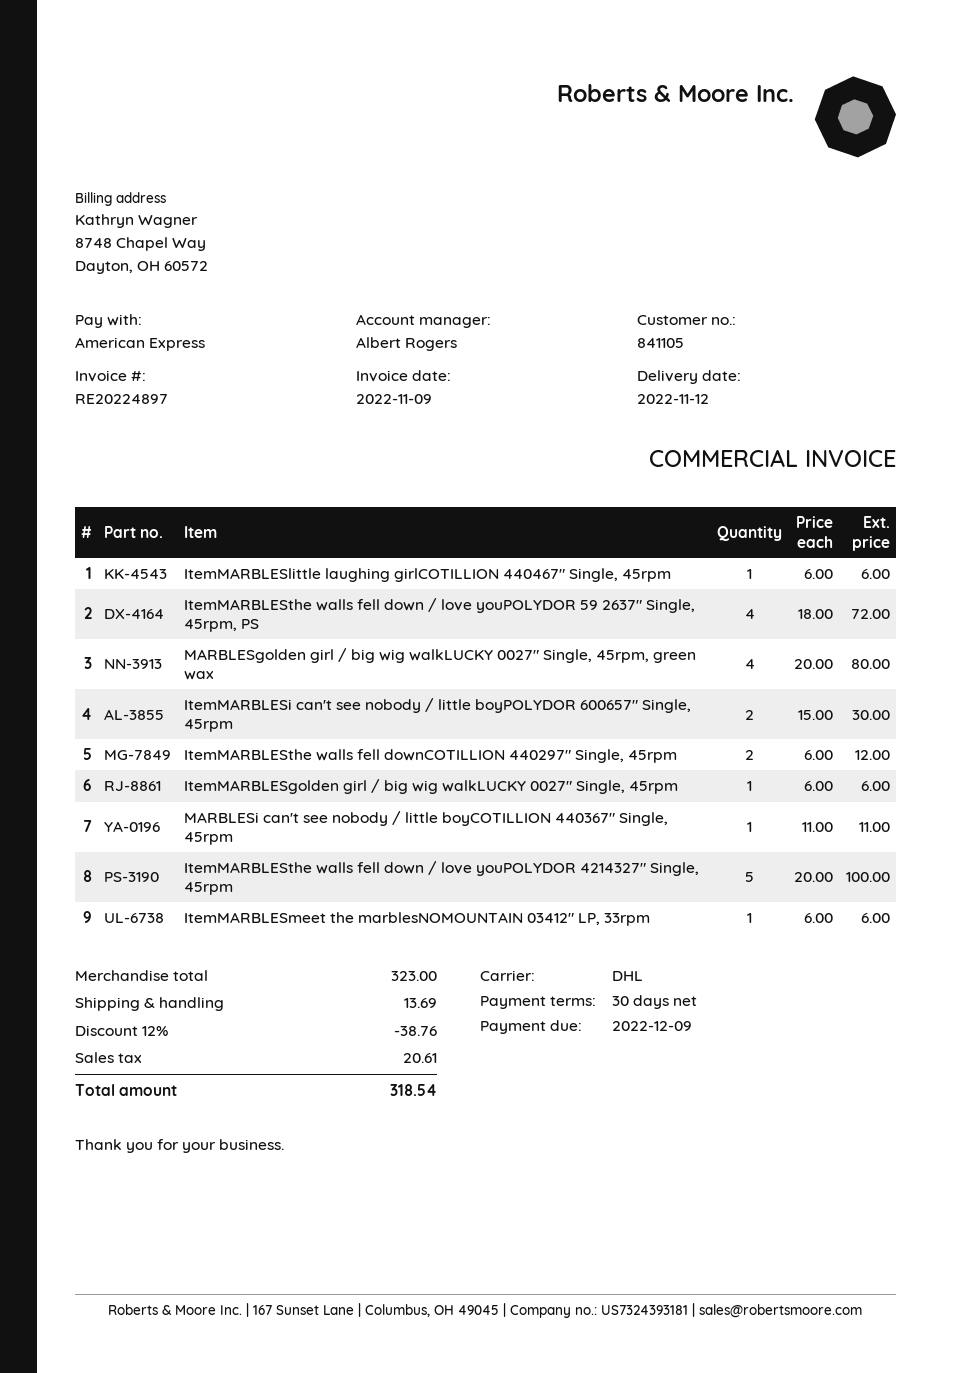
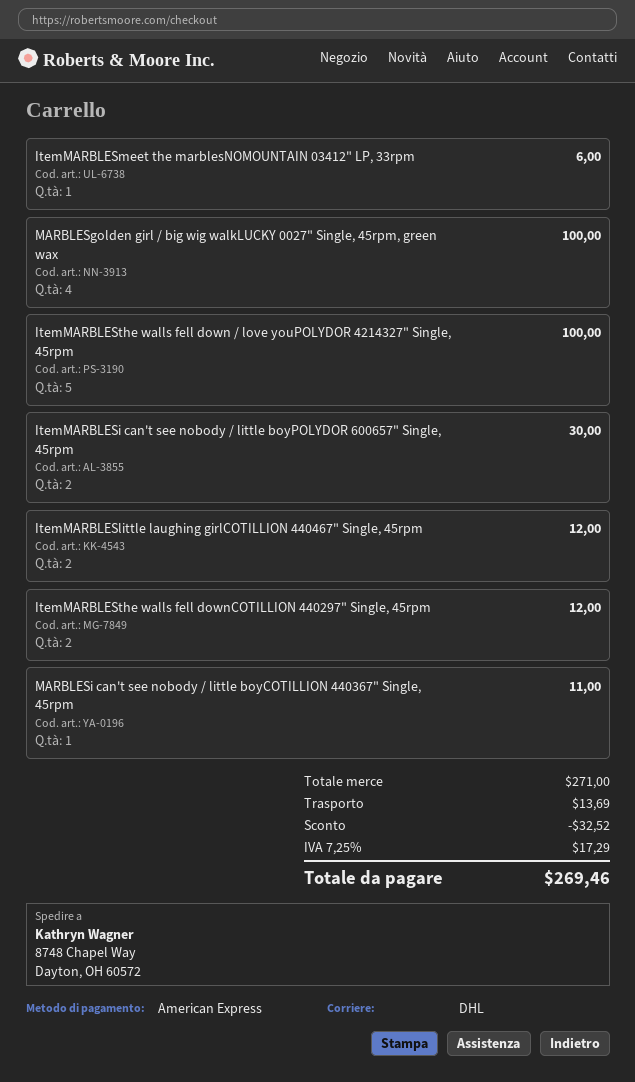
ItemMARBLESlittle laughing girlCOTILLION 440467" Single, 45rpm: 1 for 6.00 -> 2 for 12.00
ItemMARBLESthe walls fell down / love youPOLYDOR 59 2637" Single, 45rpm, PS: 4 for 72.00 -> none
MARBLESgolden girl / big wig walkLUCKY 0027" Single, 45rpm, green wax: 4 for 80.00 -> 4 for 100.00
ItemMARBLESgolden girl / big wig walkLUCKY 0027" Single, 45rpm: 1 for 6.00 -> none
subtotal: 323.00 -> 271.00
discount: 38.76 -> 32.52
tax: 20.61 -> 17.29
total: 318.54 -> 269.46

